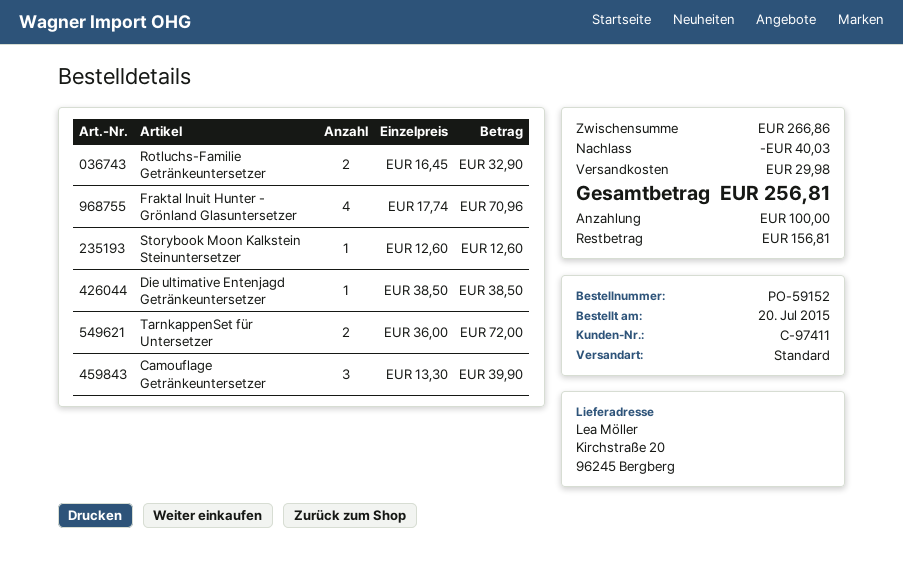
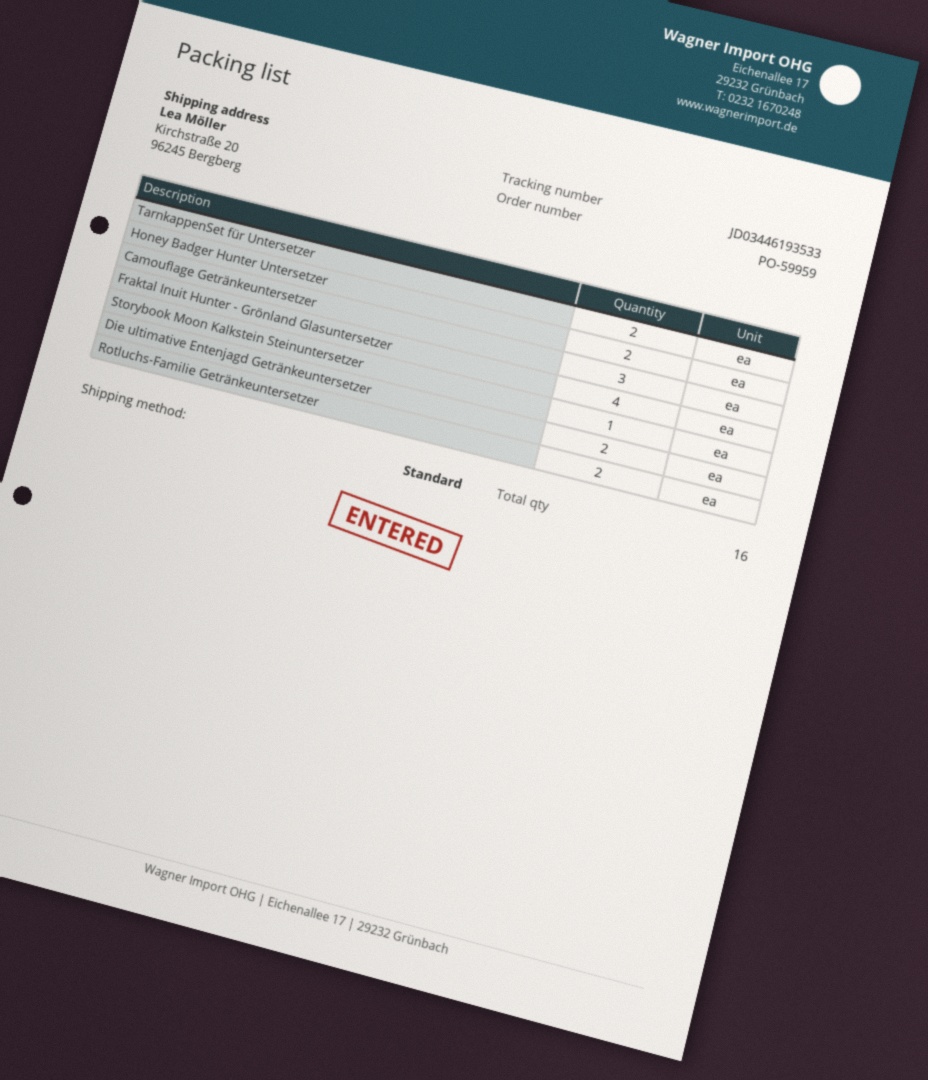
order number: PO-59152 -> PO-59959
Die ultimative Entenjagd Getränkeuntersetzer: 1 -> 2
Honey Badger Hunter Untersetzer: none -> 2

